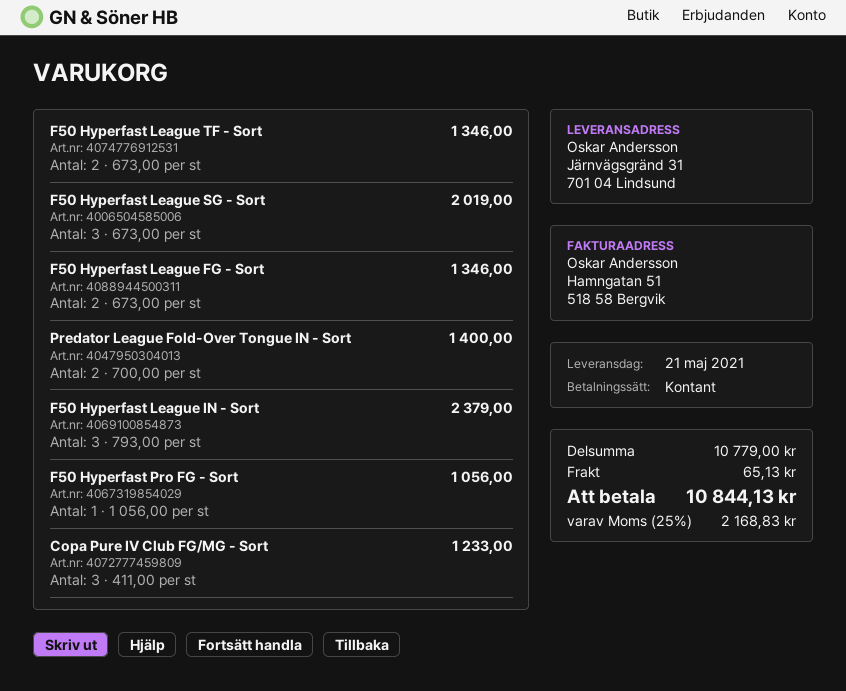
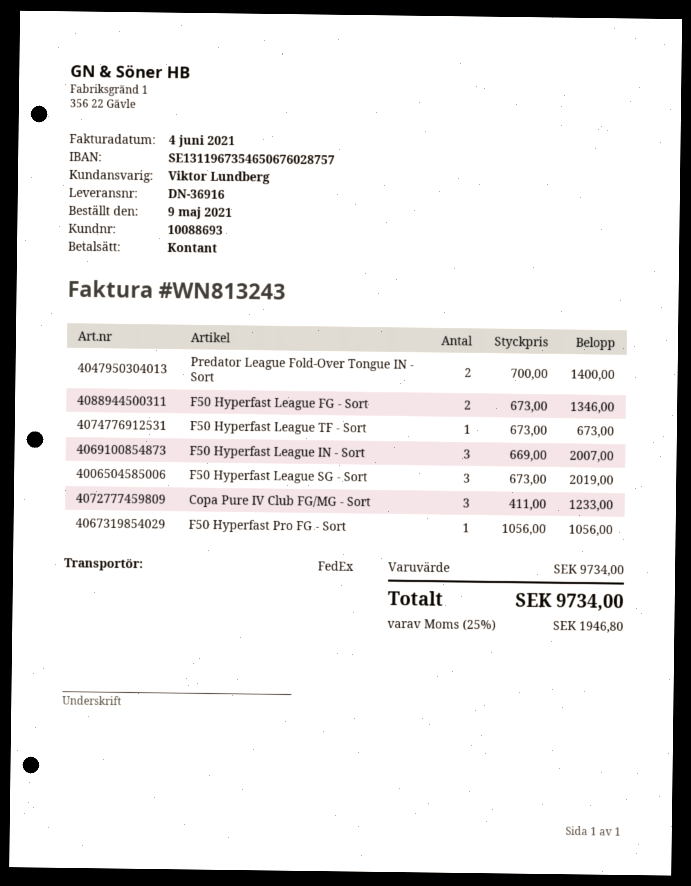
F50 Hyperfast League TF - Sort: 2 x 673.00 = 1346.00 -> 1 x 673.00 = 673.00
F50 Hyperfast League IN - Sort: 3 x 793.00 = 2379.00 -> 3 x 669.00 = 2007.00
subtotal: 10779.00 -> 9734.00
shipping: 65.13 -> none
tax: 25% = 2168.83 -> 25% = 1946.80
total: 10844.13 -> 9734.00

